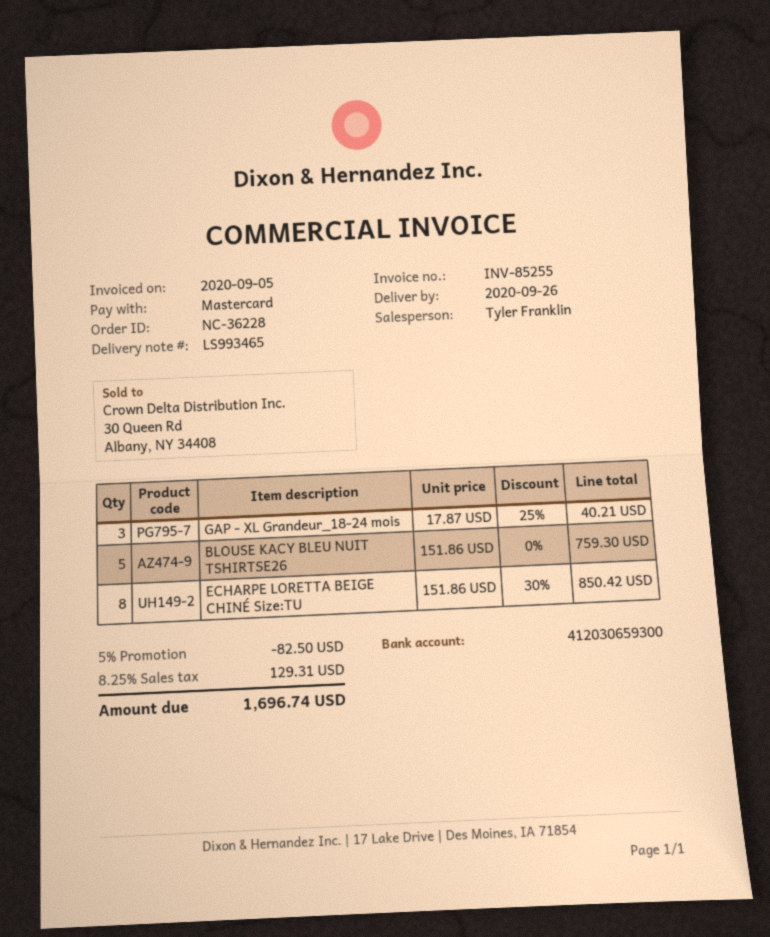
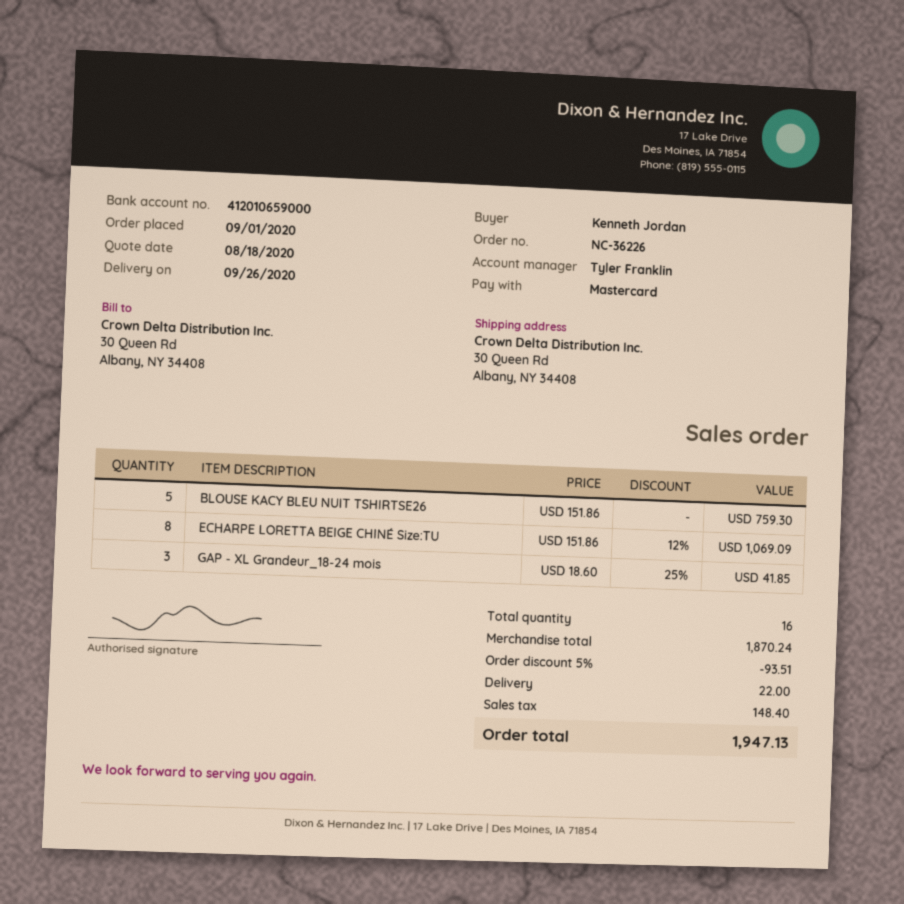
order number: NC-36228 -> NC-36226
bank account: 412030659300 -> 412010659000
GAP - XL Grandeur_18-24 mois: 3 x 17.87 - 25% = 40.21 -> 3 x 18.60 - 25% = 41.85
ECHARPE LORETTA BEIGE CHINÉ Size:TU: 8 x 151.86 - 30% = 850.42 -> 8 x 151.86 - 12% = 1069.09
discount: 5% = 82.50 -> 5% = 93.51
shipping: none -> 22.00
tax: 129.31 -> 148.40
total: 1696.74 -> 1947.13

